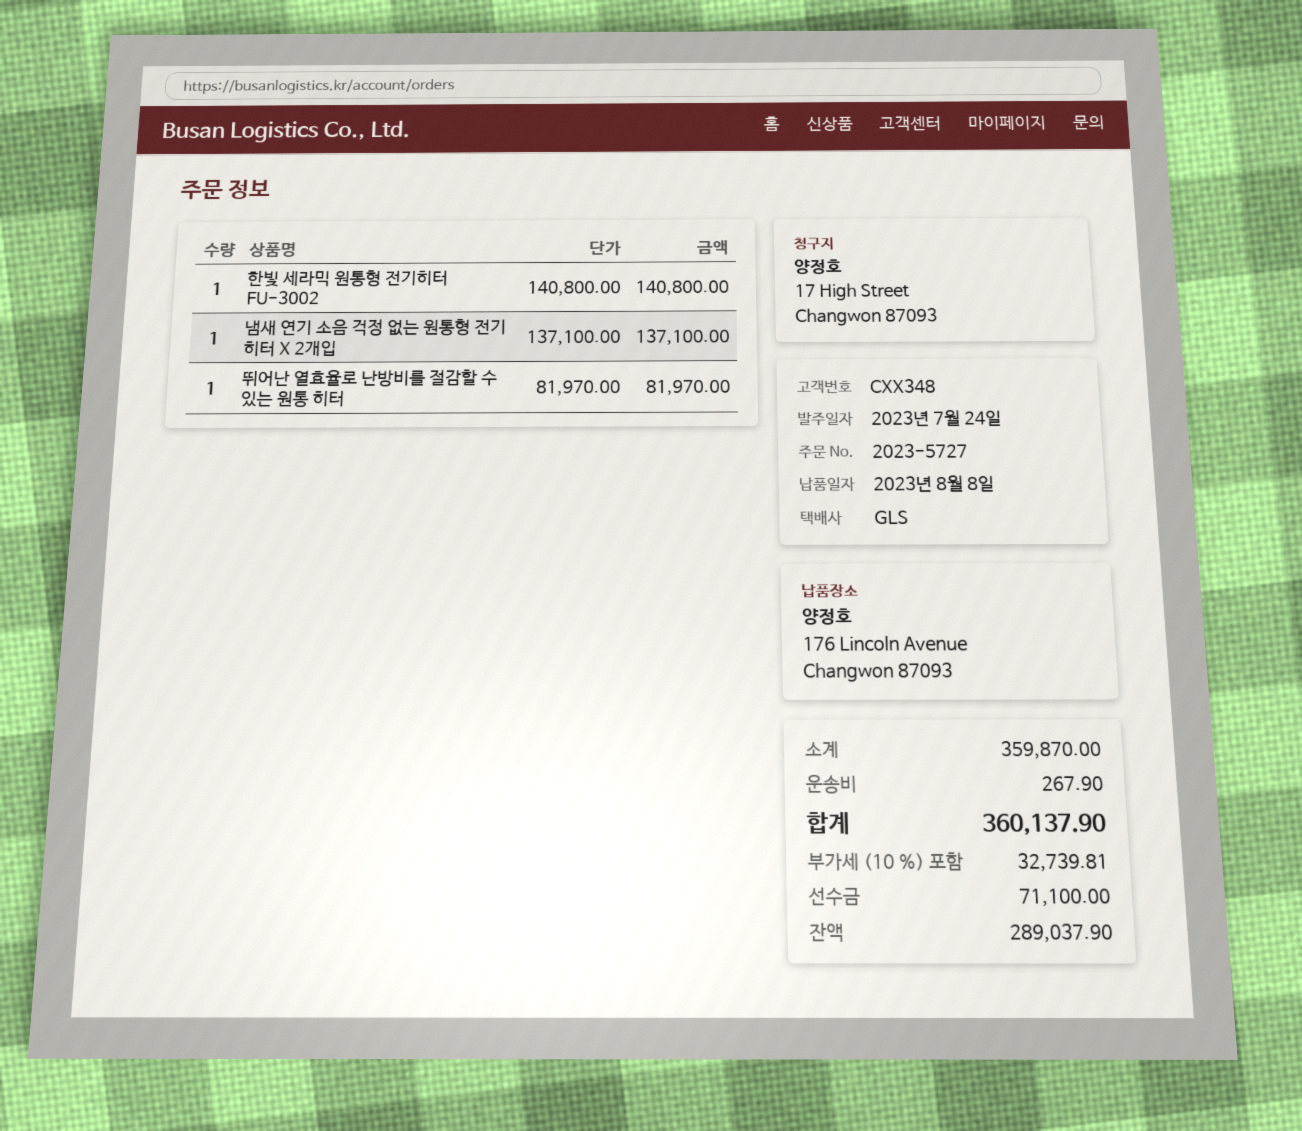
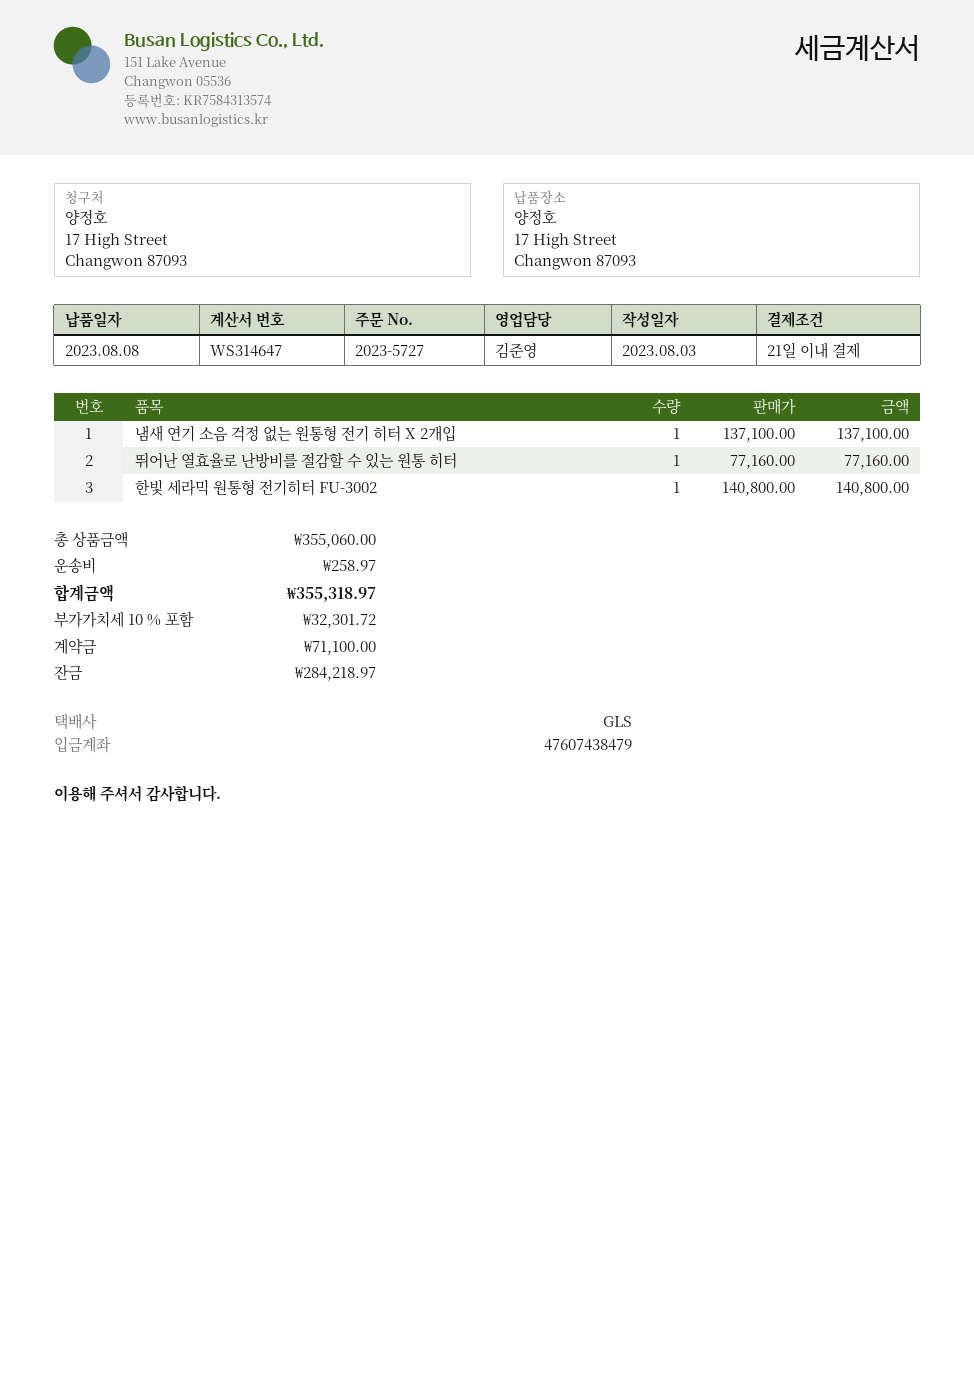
ship to: 176 Lincoln Avenue, Changwon 87093 -> 17 High Street, Changwon 87093
뛰어난 열효율로 난방비를 절감할 수 있는 원통 히터: 1 x 81970.00 = 81970.00 -> 1 x 77160.00 = 77160.00
subtotal: 359870.00 -> 355060.00
shipping: 267.90 -> 258.97
tax: 10% = 32739.81 -> 10% = 32301.72
total: 360137.90 -> 355318.97
balance: 289037.90 -> 284218.97

